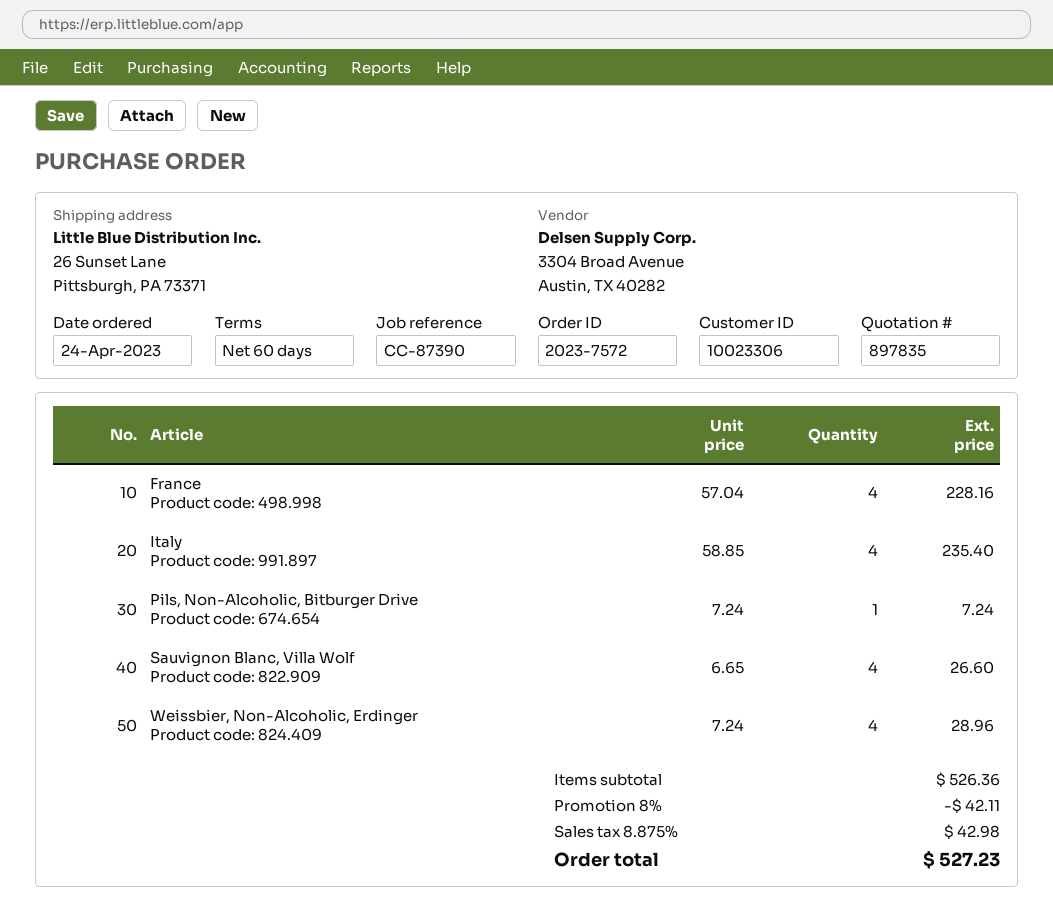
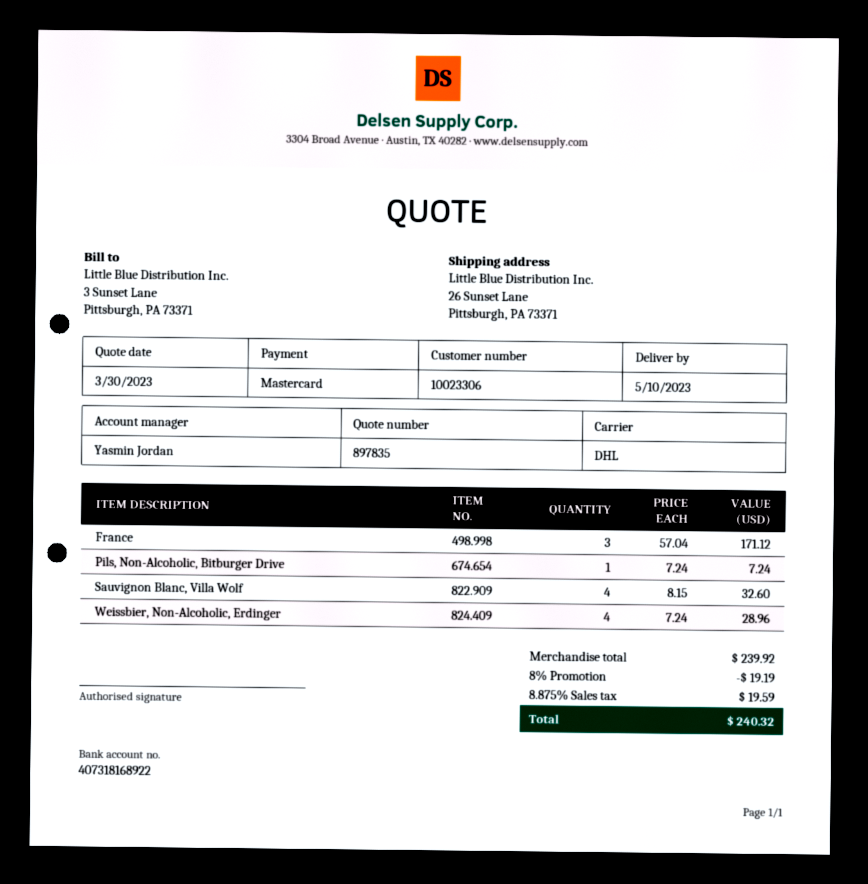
France: 4 x 57.04 = 228.16 -> 3 x 57.04 = 171.12
Italy: 4 x 58.85 = 235.40 -> none
Sauvignon Blanc, Villa Wolf: 4 x 6.65 = 26.60 -> 4 x 8.15 = 32.60
subtotal: 526.36 -> 239.92
discount: 8% = 42.11 -> 8% = 19.19
tax: 8.875% = 42.98 -> 8.875% = 19.59
total: 527.23 -> 240.32

